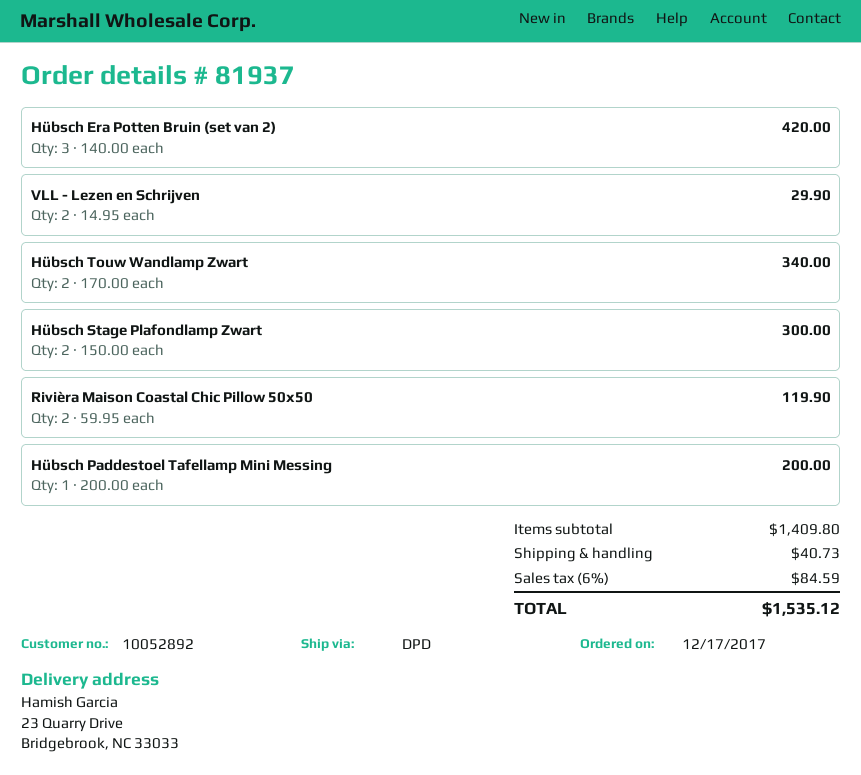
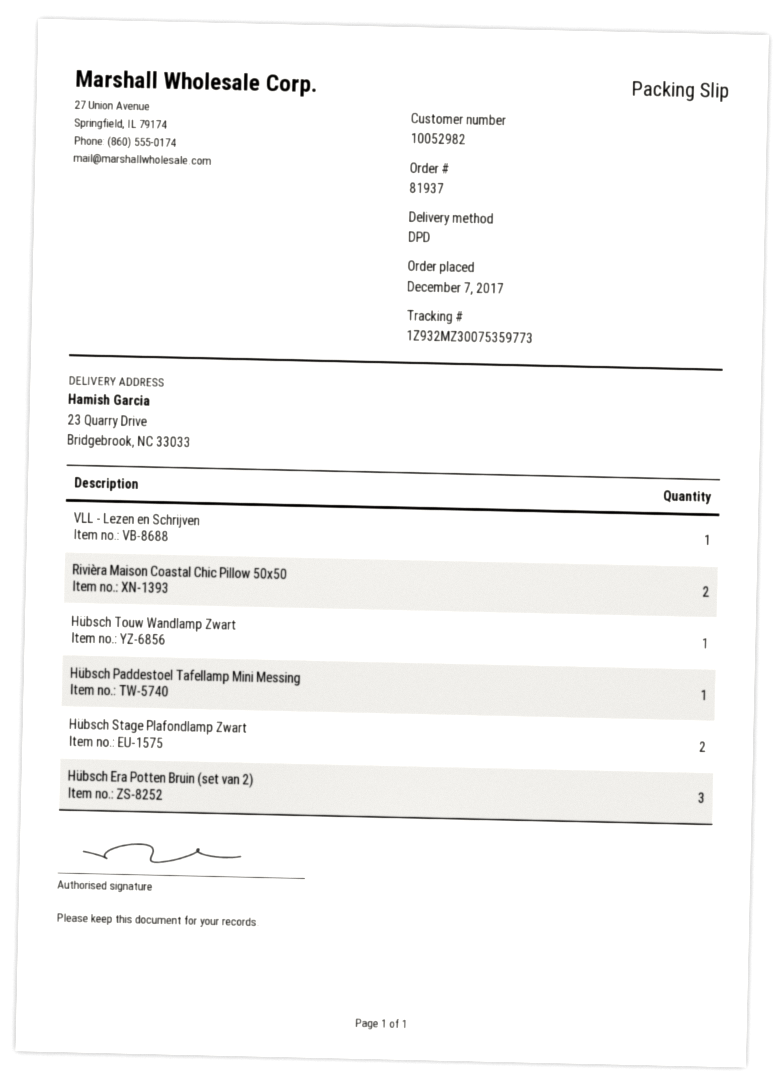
order date: 2017-12-17 -> 2017-12-07
customer number: 10052892 -> 10052982
VLL - Lezen en Schrijven: 2 -> 1
Hübsch Touw Wandlamp Zwart: 2 -> 1

